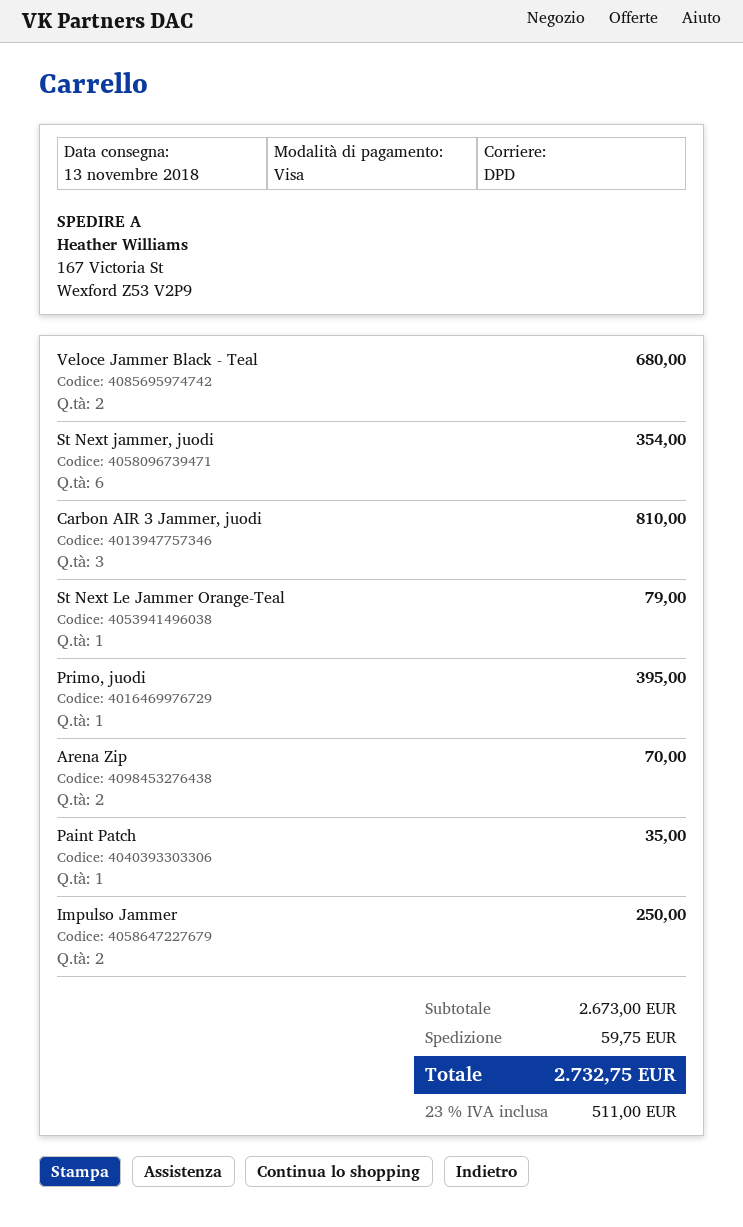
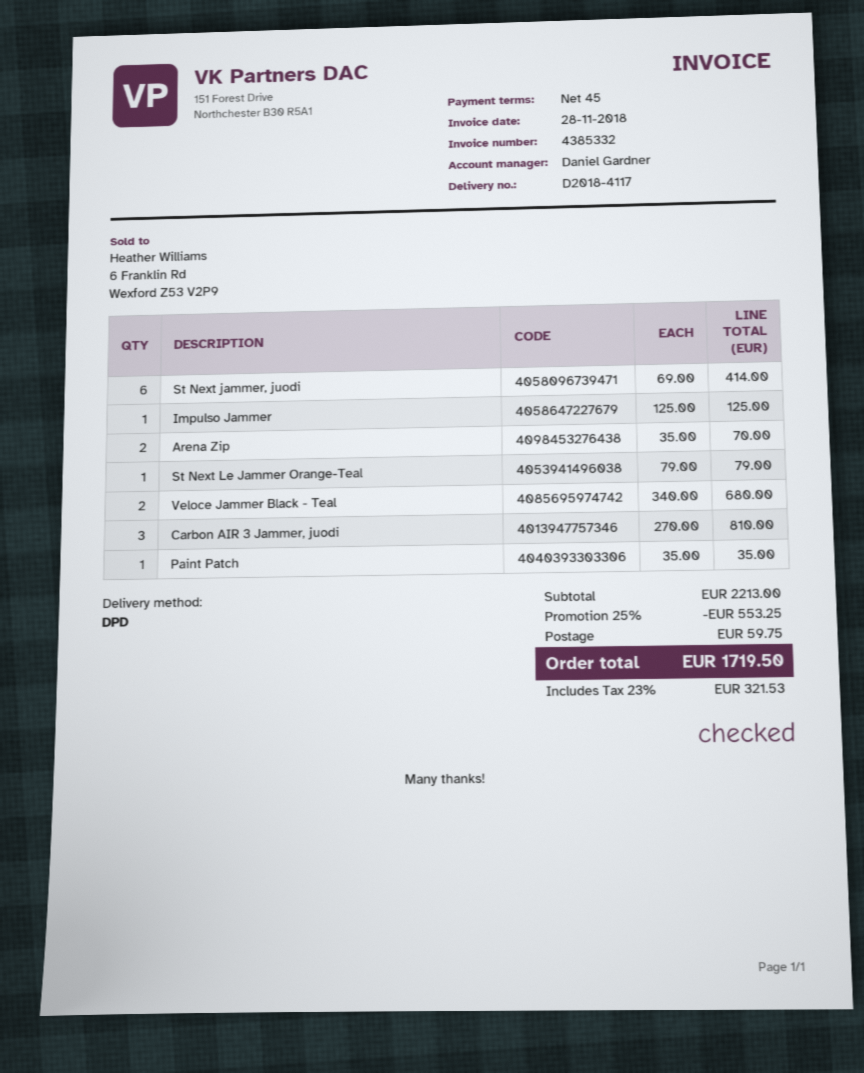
St Next jammer, juodi: 6 for 354.00 -> 6 for 414.00
Primo, juodi: 1 for 395.00 -> none
Impulso Jammer: 2 for 250.00 -> 1 for 125.00
subtotal: 2673.00 -> 2213.00
discount: none -> 25% = 553.25
tax: 23% = 511.00 -> 23% = 321.53
total: 2732.75 -> 1719.50

